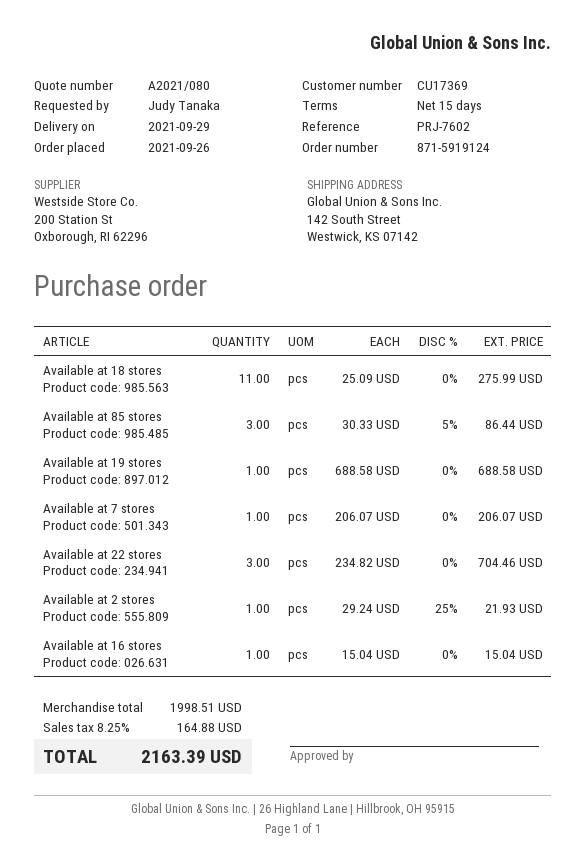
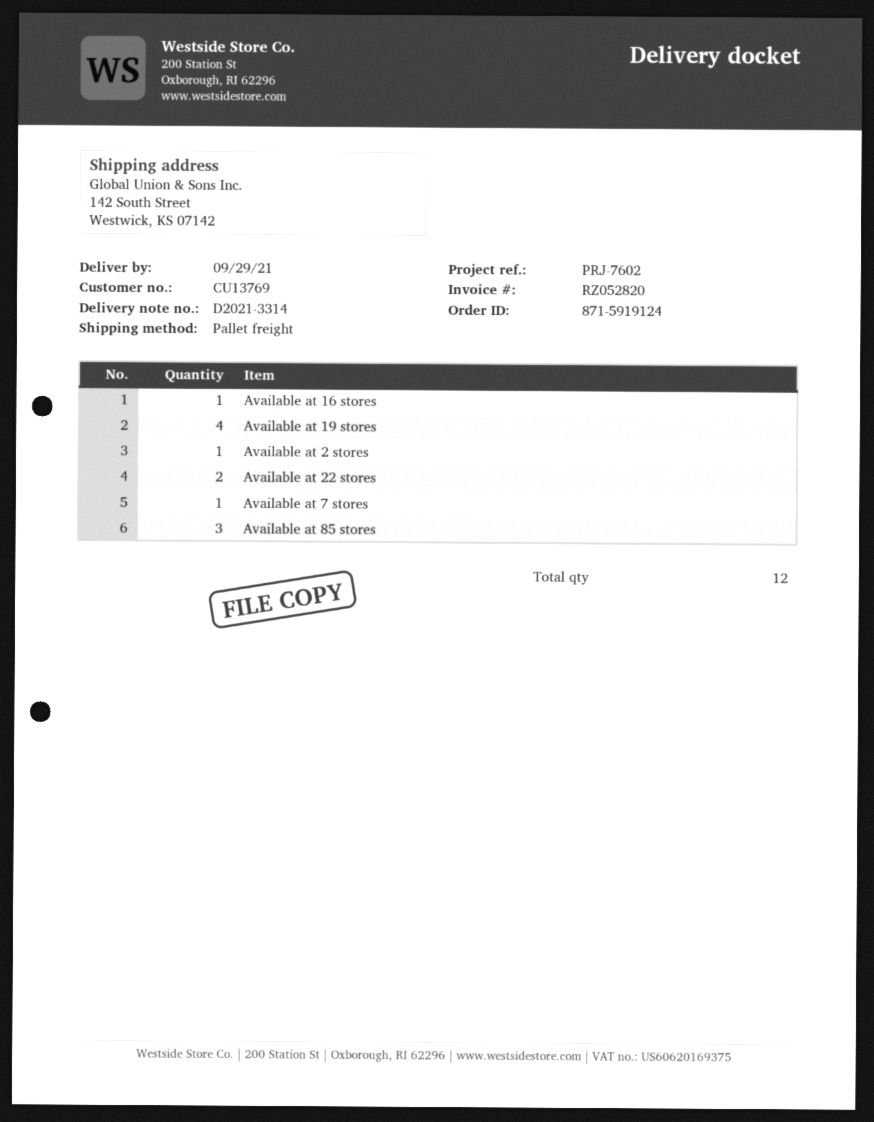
customer number: CU17369 -> CU13769
Available at 18 stores: 11 -> none
Available at 19 stores: 1 -> 4
Available at 22 stores: 3 -> 2

